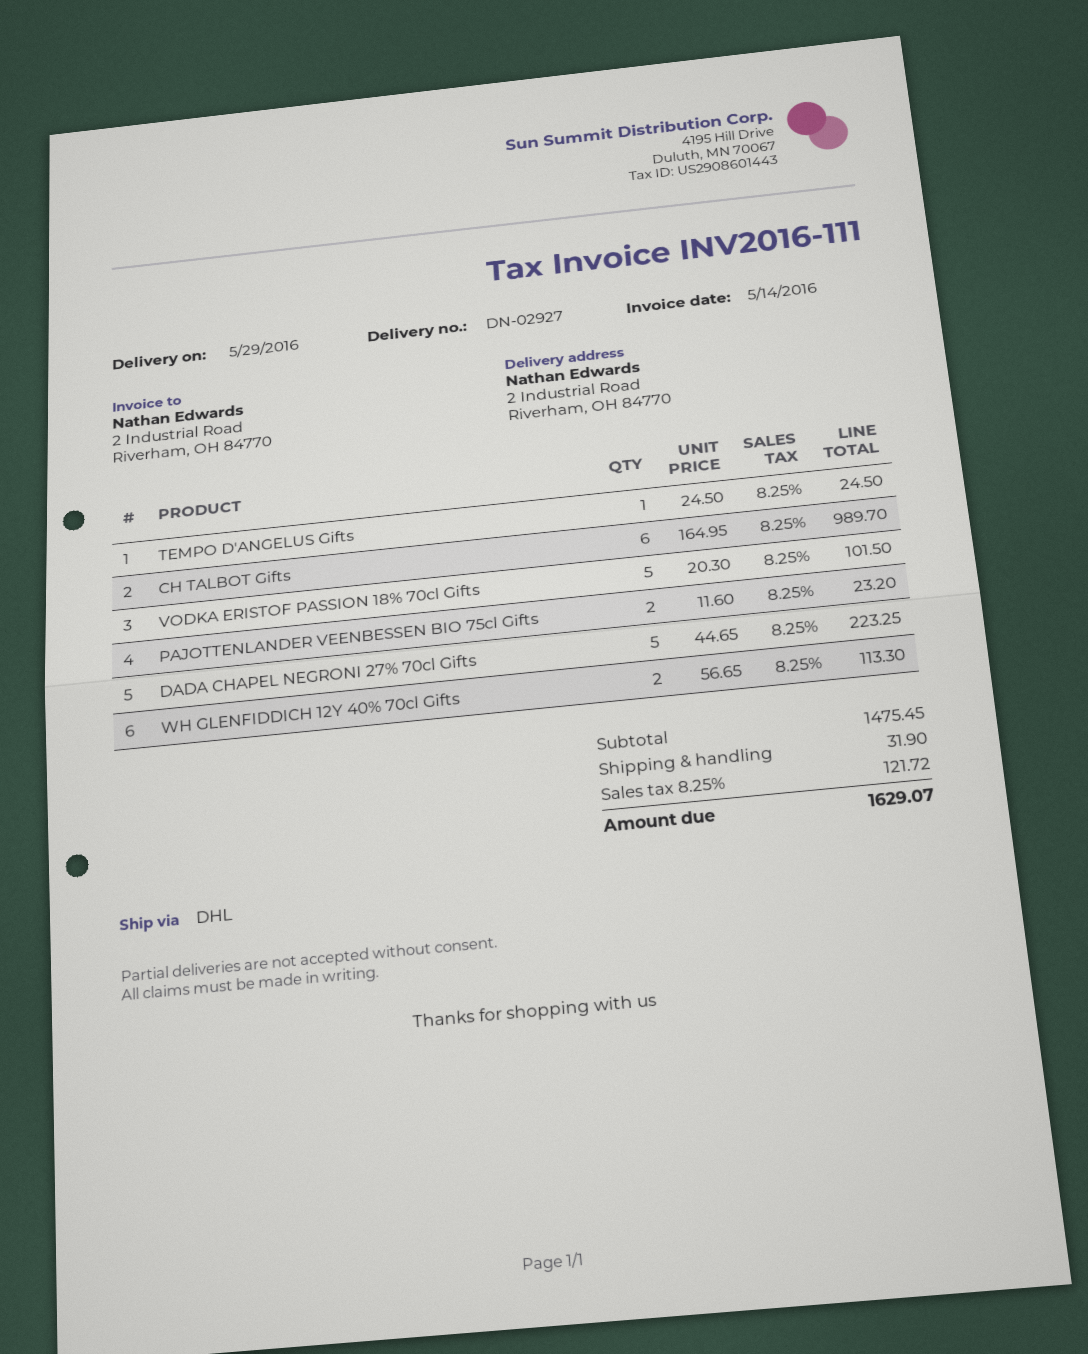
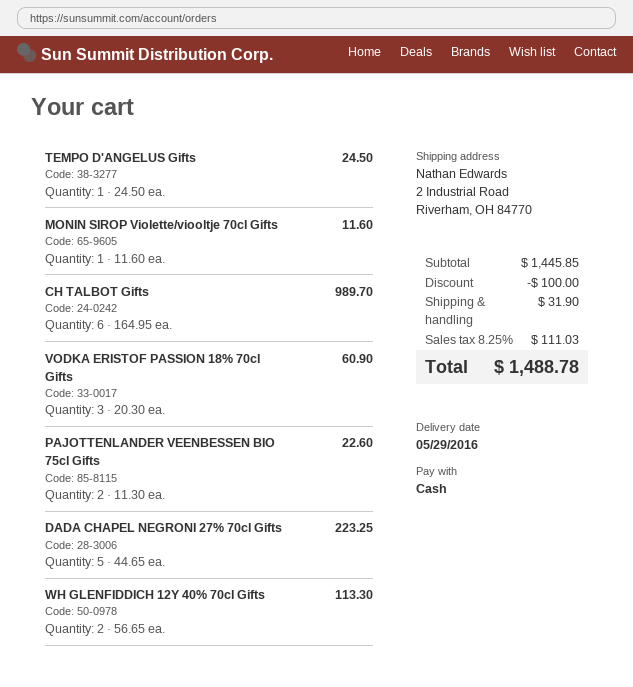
VODKA ERISTOF PASSION 18% 70cl Gifts: 5 x 20.30 = 101.50 -> 3 x 20.30 = 60.90
PAJOTTENLANDER VEENBESSEN BIO 75cl Gifts: 2 x 11.60 = 23.20 -> 2 x 11.30 = 22.60
MONIN SIROP Violette/viooltje 70cl Gifts: none -> 1 x 11.60 = 11.60
subtotal: 1475.45 -> 1445.85
discount: none -> 100.00
tax: 8.25% = 121.72 -> 8.25% = 111.03
total: 1629.07 -> 1488.78

